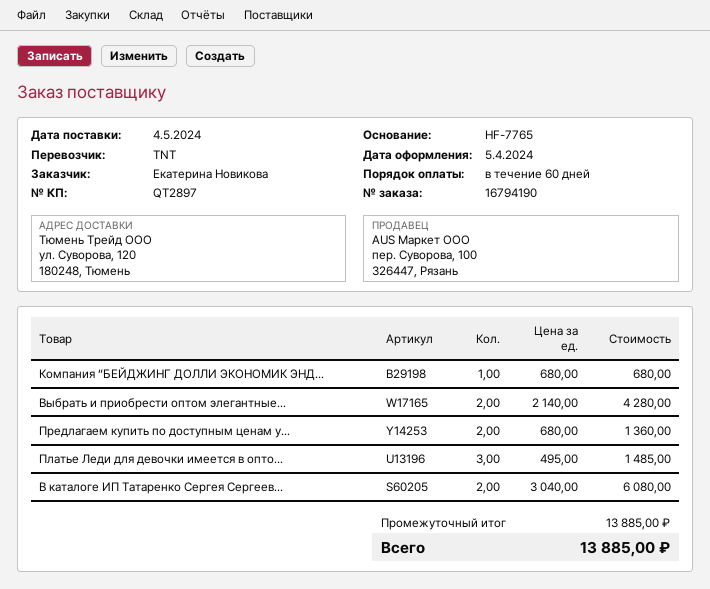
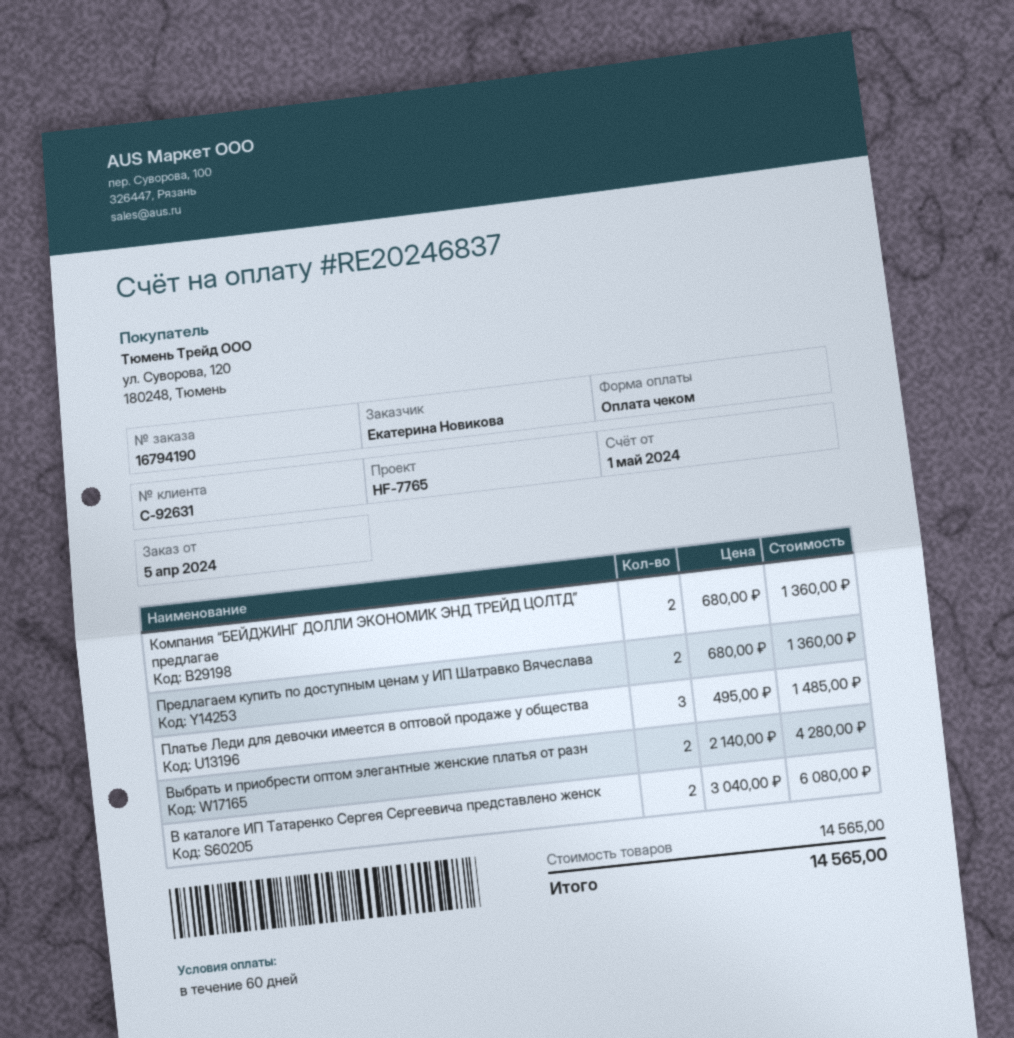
Компания “БЕЙДЖИНГ ДОЛЛИ ЭКОНОМИК ЭНД...: 1 x 680.00 = 680.00 -> 2 x 680.00 = 1360.00
subtotal: 13885.00 -> 14565.00
total: 13885.00 -> 14565.00

